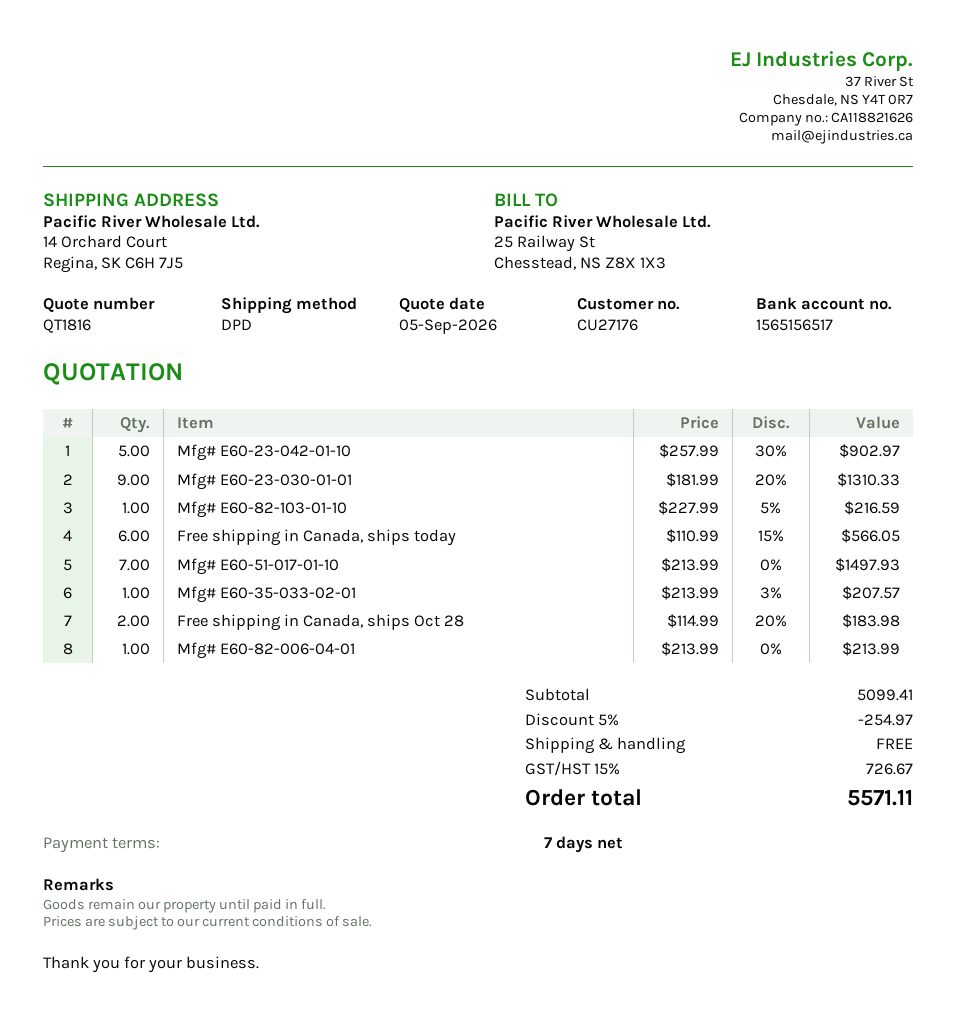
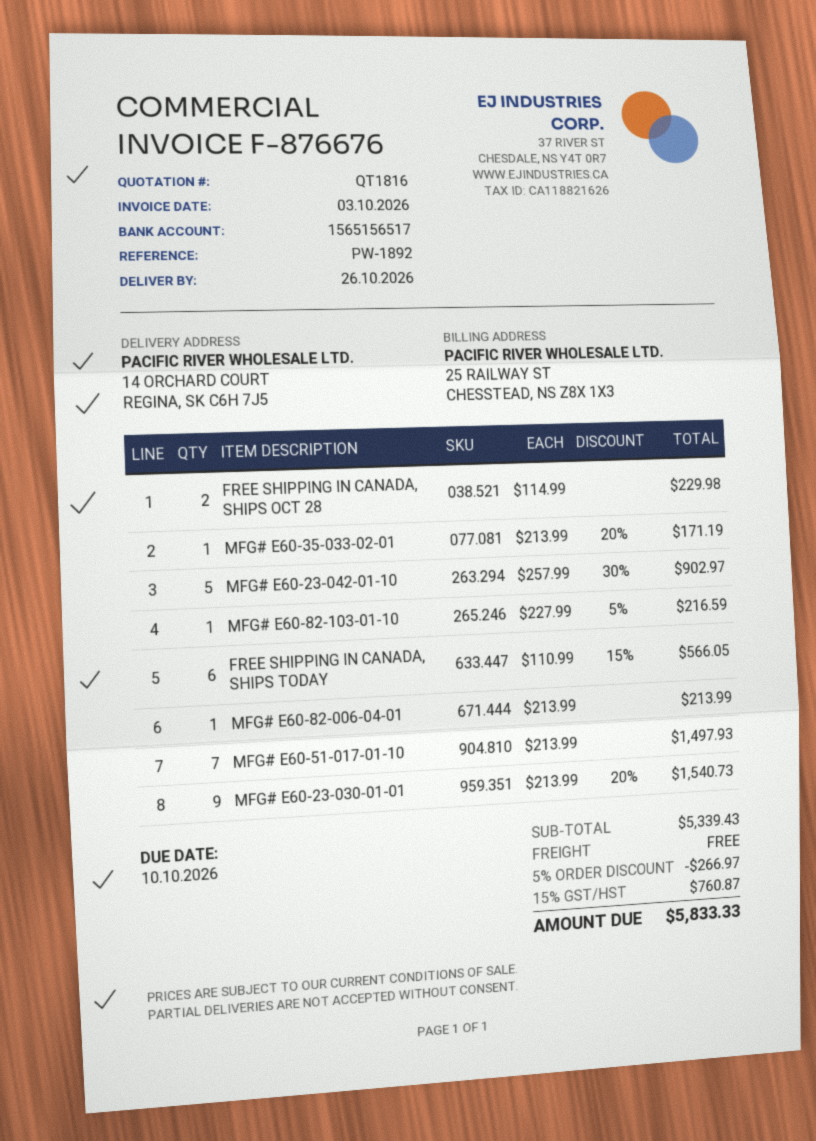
Mfg# E60-23-030-01-01: 9 x 181.99 - 20% = 1310.33 -> 9 x 213.99 - 20% = 1540.73
Mfg# E60-35-033-02-01: 1 x 213.99 - 3% = 207.57 -> 1 x 213.99 - 20% = 171.19
Free shipping in Canada, ships Oct 28: 2 x 114.99 - 20% = 183.98 -> 2 x 114.99 = 229.98
subtotal: 5099.41 -> 5339.43
discount: 5% = 254.97 -> 5% = 266.97
tax: 15% = 726.67 -> 15% = 760.87
total: 5571.11 -> 5833.33

